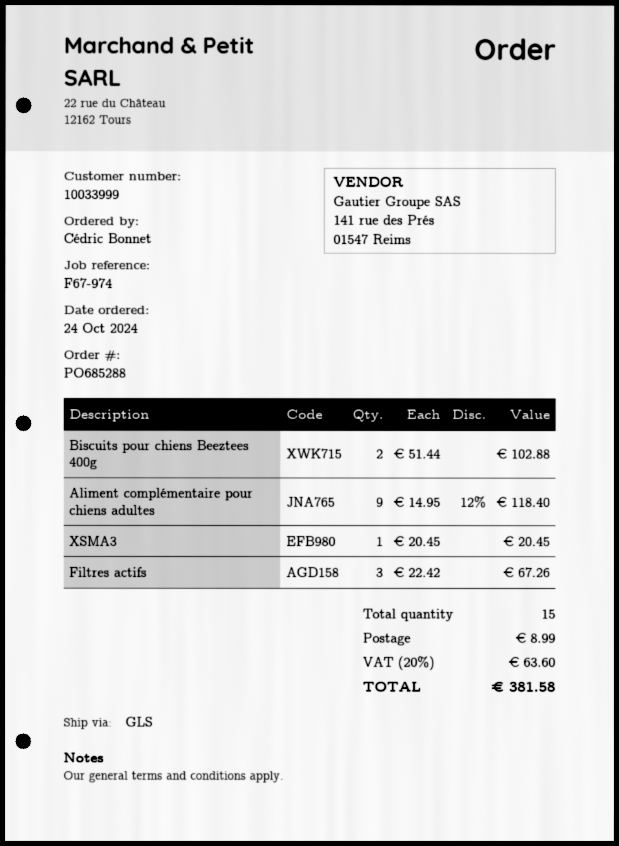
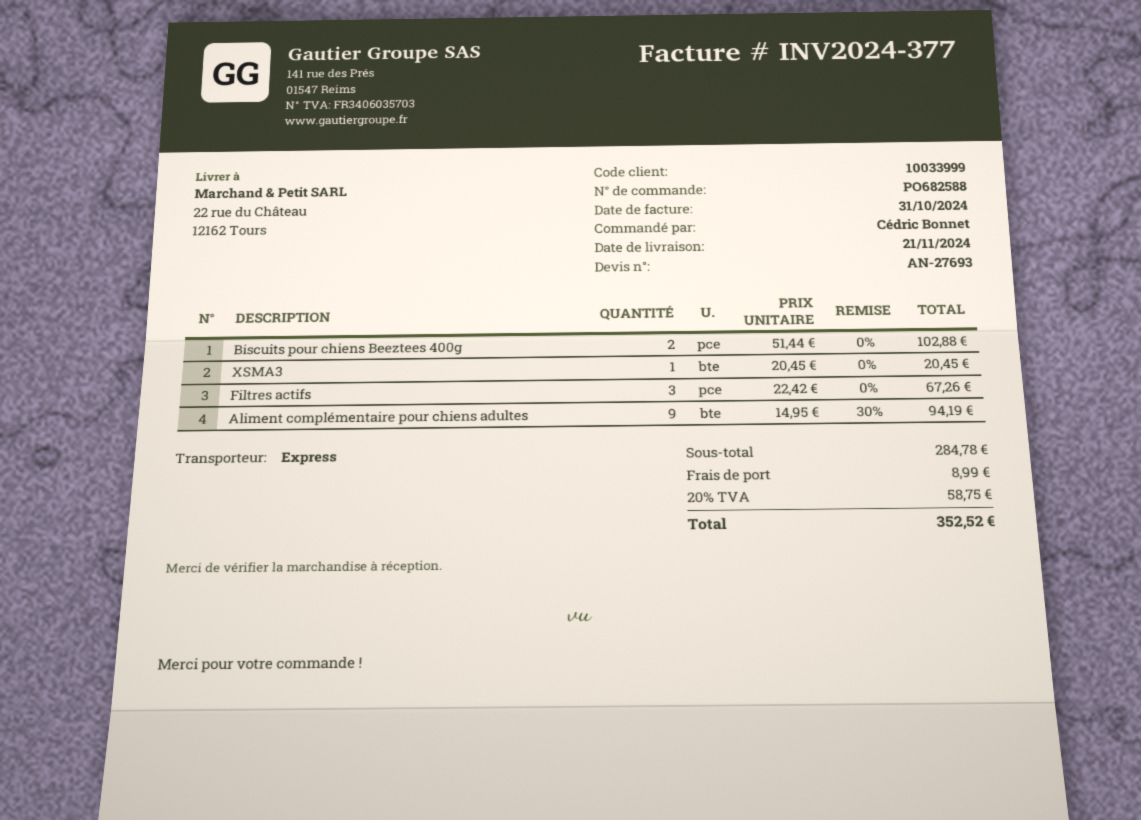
order number: PO685288 -> PO682588
shipping method: GLS -> express
Aliment complémentaire pour chiens adultes: 9 x 14.95 - 12% = 118.40 -> 9 x 14.95 - 30% = 94.19
tax: 20% = 63.60 -> 20% = 58.75
total: 381.58 -> 352.52

